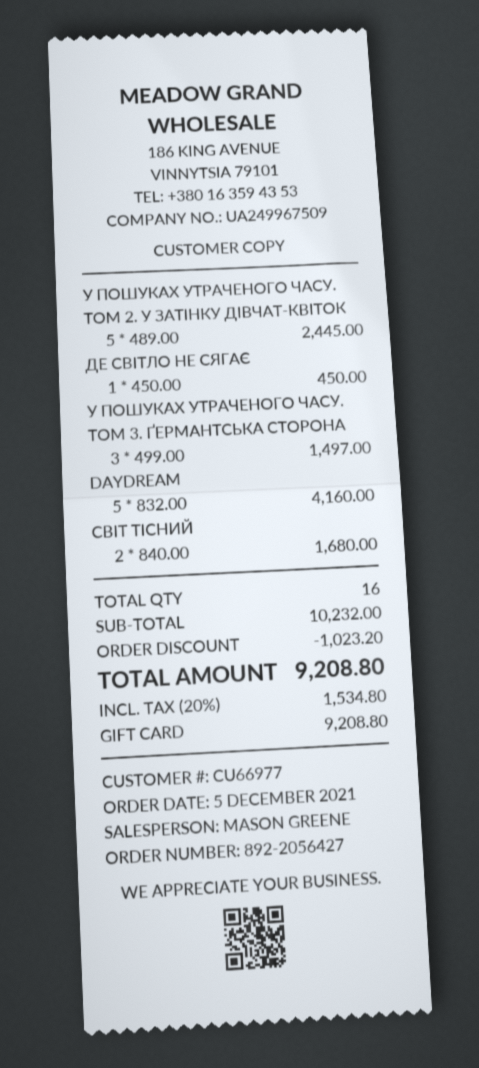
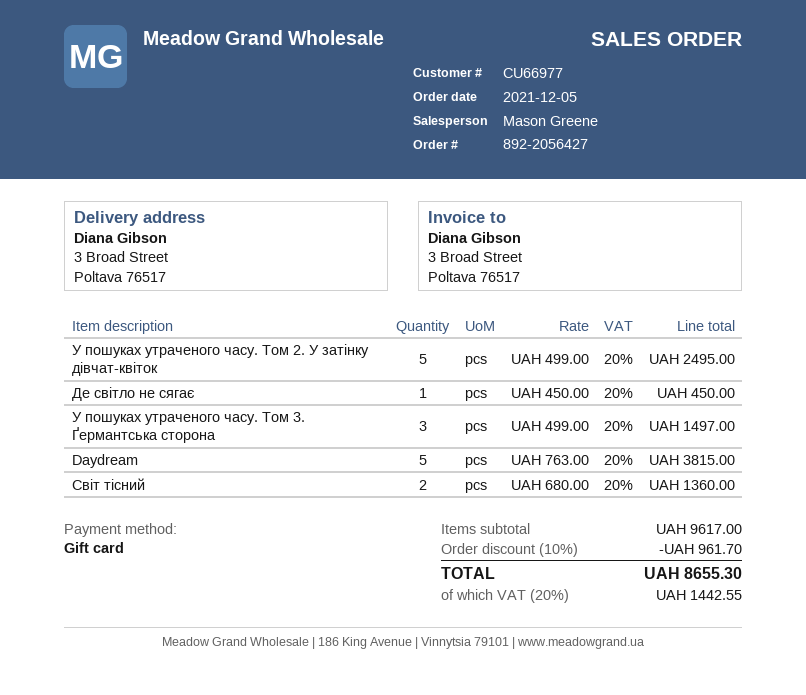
У ПОШУКАХ УТРАЧЕНОГО ЧАСУ. ТОМ 2. У ЗАТІНКУ ДІВЧАТ-КВІТОК: 5 x 489.00 = 2445.00 -> 5 x 499.00 = 2495.00
DAYDREAM: 5 x 832.00 = 4160.00 -> 5 x 763.00 = 3815.00
СВІТ ТІСНИЙ: 2 x 840.00 = 1680.00 -> 2 x 680.00 = 1360.00
subtotal: 10232.00 -> 9617.00
discount: 1023.20 -> 961.70
tax: 20% = 1534.80 -> 20% = 1442.55
total: 9208.80 -> 8655.30

